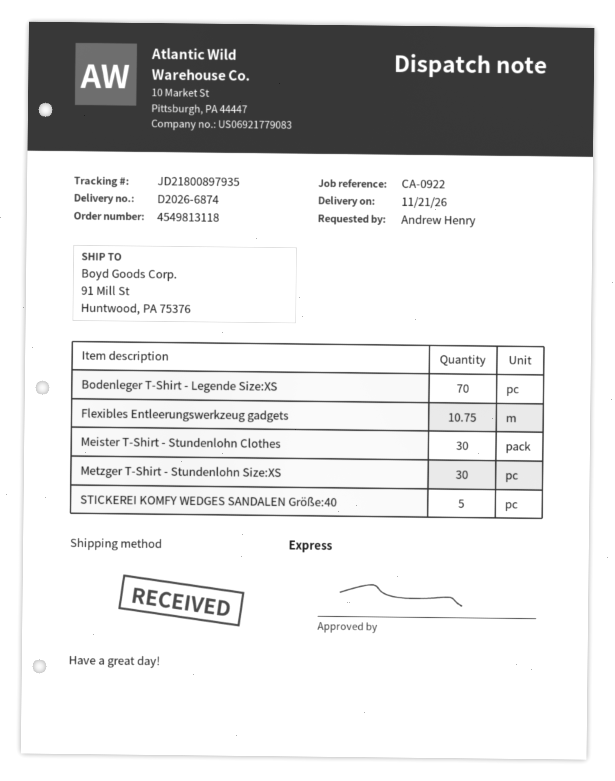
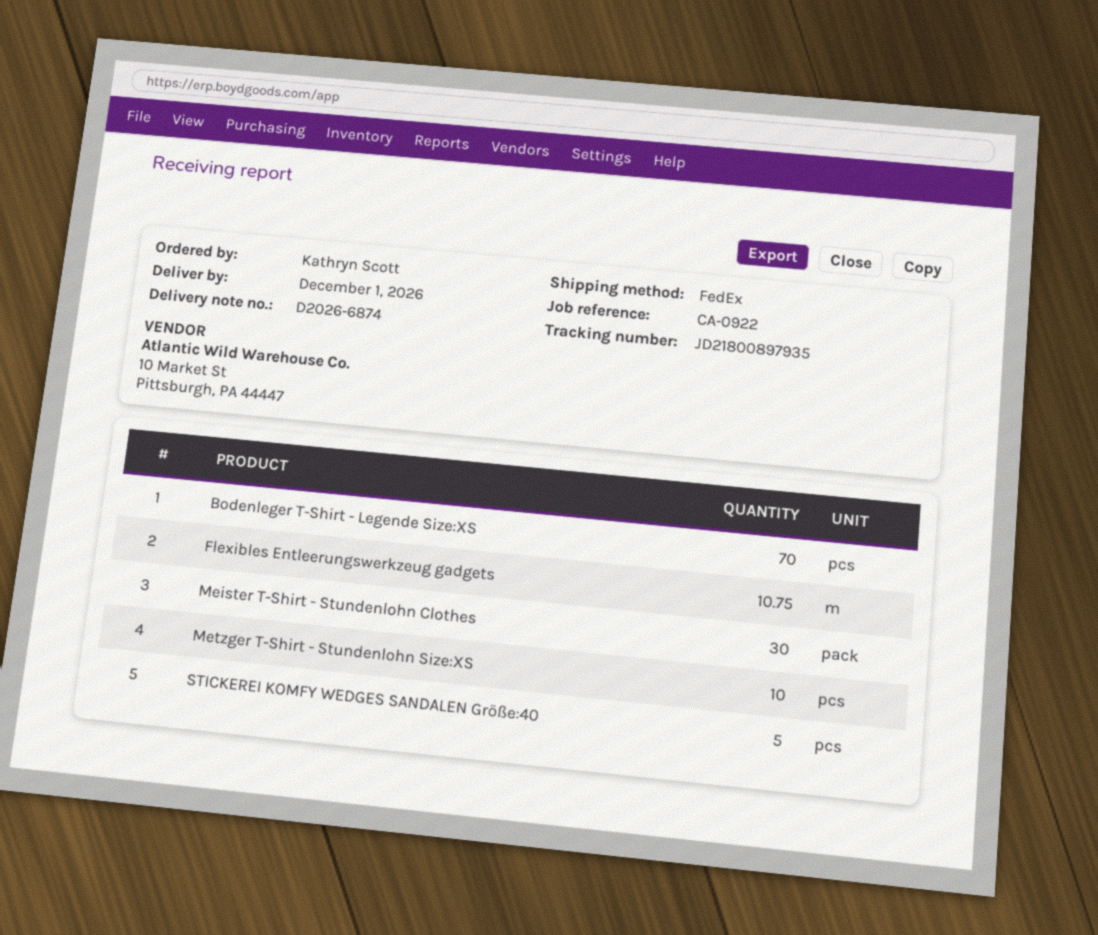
delivery date: 2026-11-21 -> 2026-12-01
ordered by: Andrew Henry -> Kathryn Scott
shipping method: express -> FedEx
Metzger T-Shirt - Stundenlohn Size:XS: 30 -> 10

